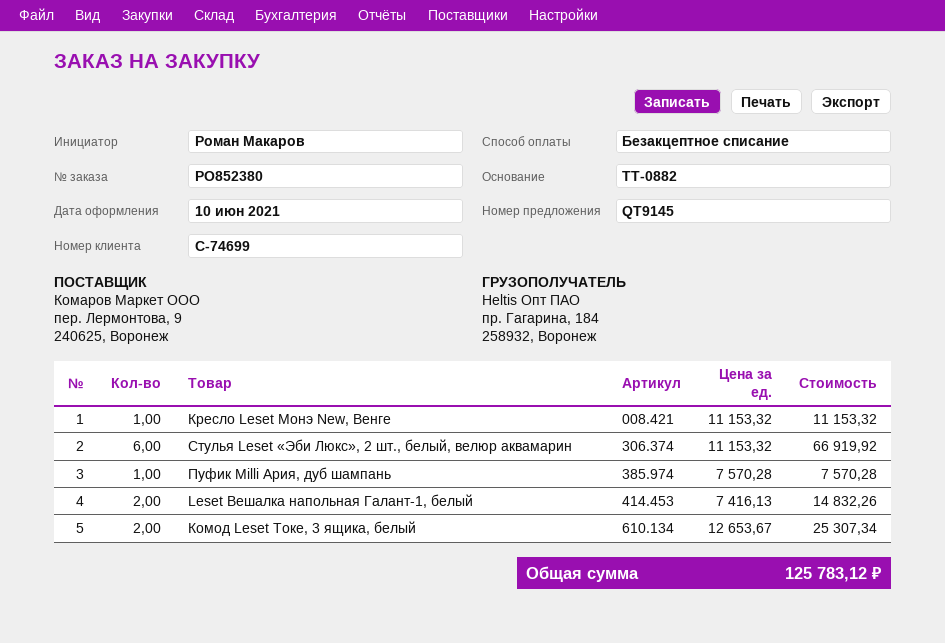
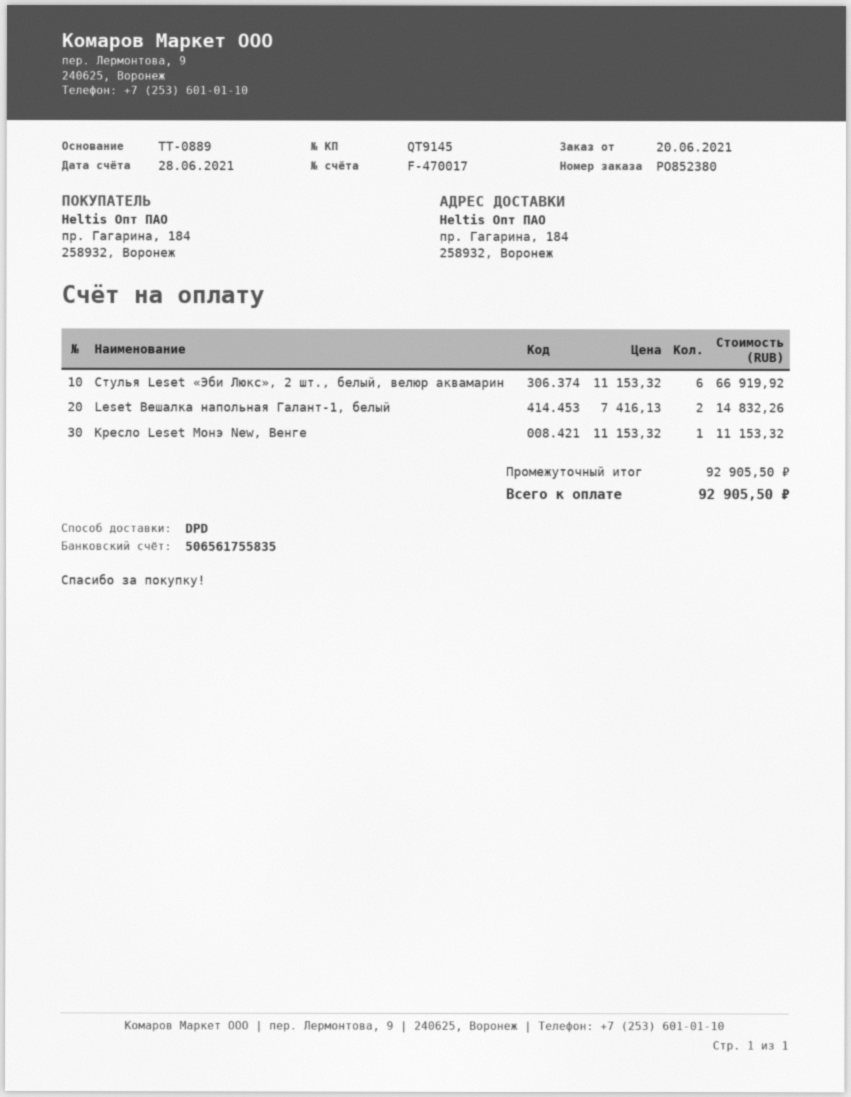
order date: 2021-06-10 -> 2021-06-20
reference: TT-0882 -> TT-0889
Пуфик Milli Ария, дуб шампань: 1 x 7570.28 = 7570.28 -> none
Комод Leset Токе, 3 ящика, белый: 2 x 12653.67 = 25307.34 -> none
total: 125783.12 -> 92905.50

